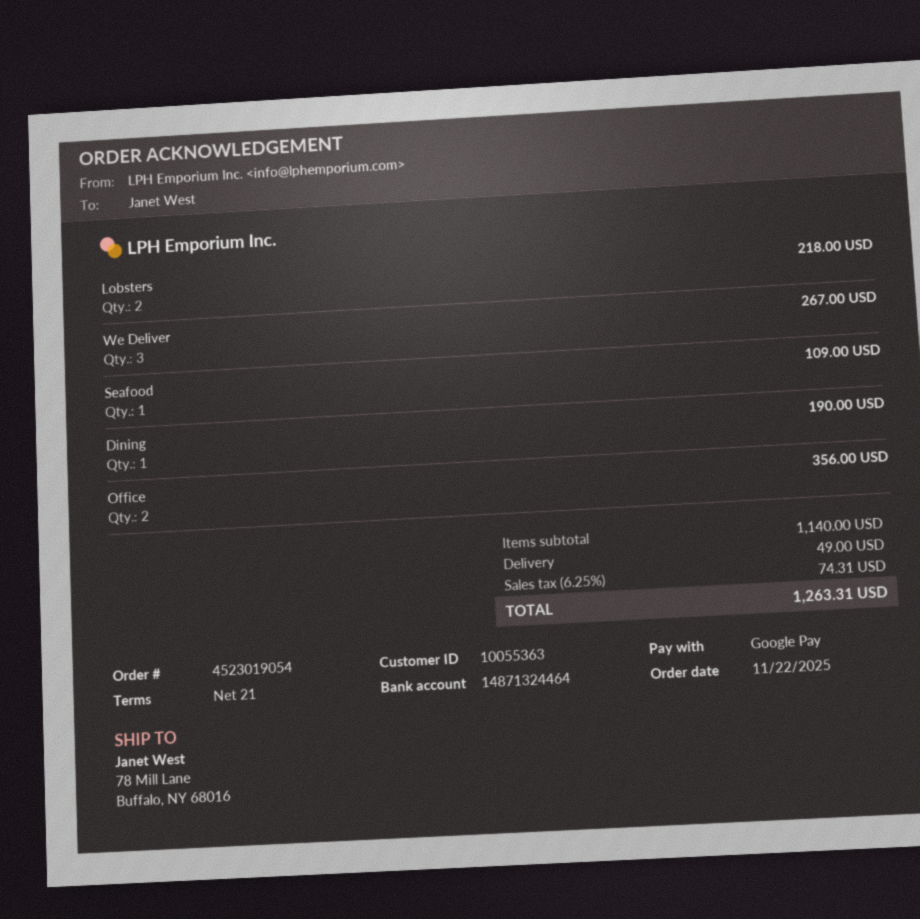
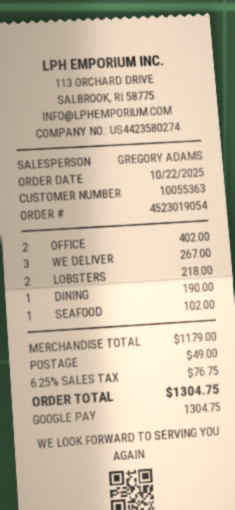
order date: 2025-11-22 -> 2025-10-22
Seafood: 1 for 109.00 -> 1 for 102.00
Office: 2 for 356.00 -> 2 for 402.00
subtotal: 1140.00 -> 1179.00
tax: 6.25% = 74.31 -> 6.25% = 76.75
total: 1263.31 -> 1304.75

